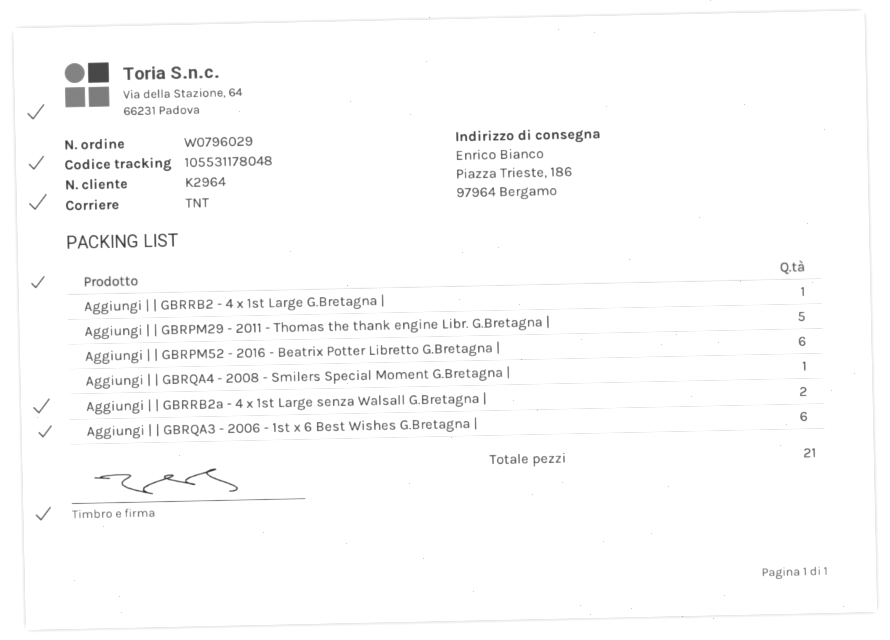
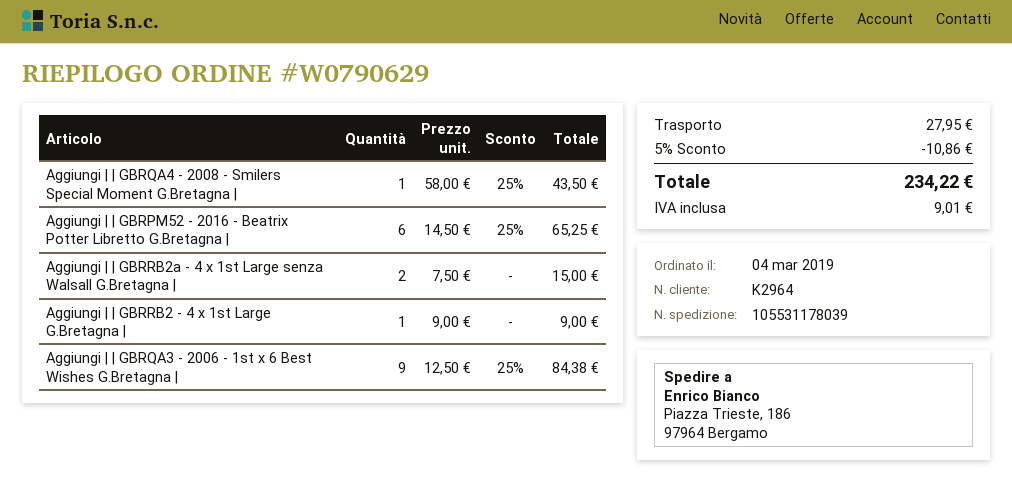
order number: W0796029 -> W0790629
tracking number: 105531178048 -> 105531178039
Aggiungi | | GBRPM29 - 2011 - Thomas the thank engine Libr. G.Bretagna |: 5 -> none
Aggiungi | | GBRQA3 - 2006 - 1st x 6 Best Wishes G.Bretagna |: 6 -> 9

